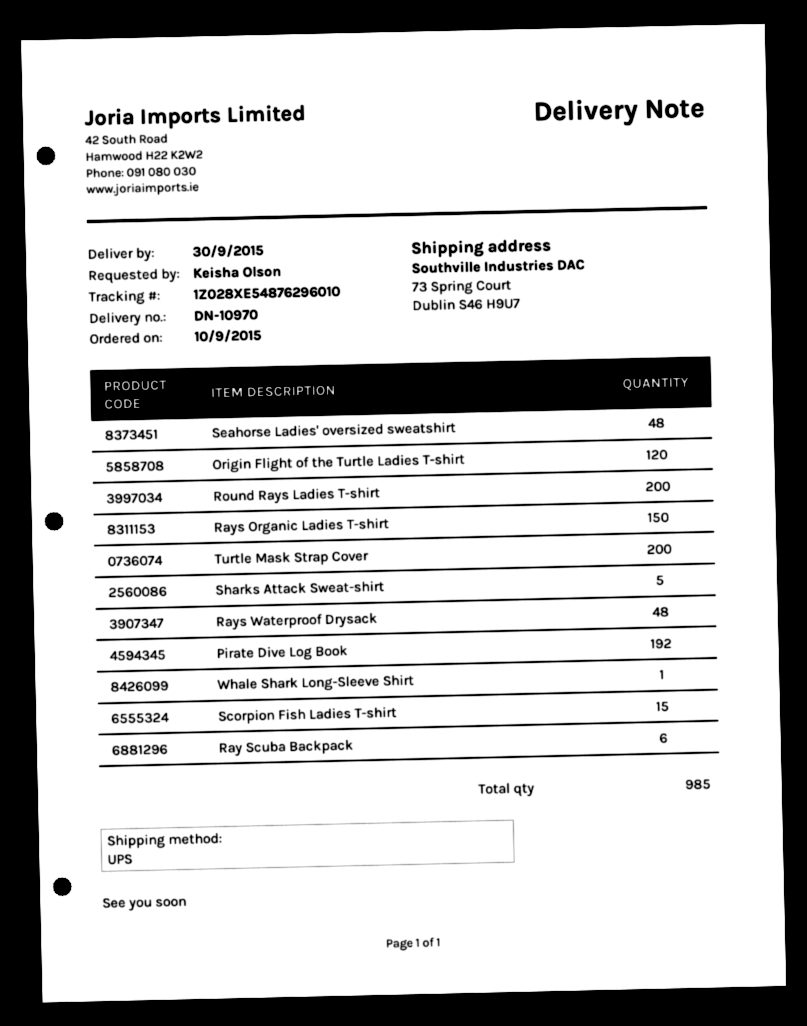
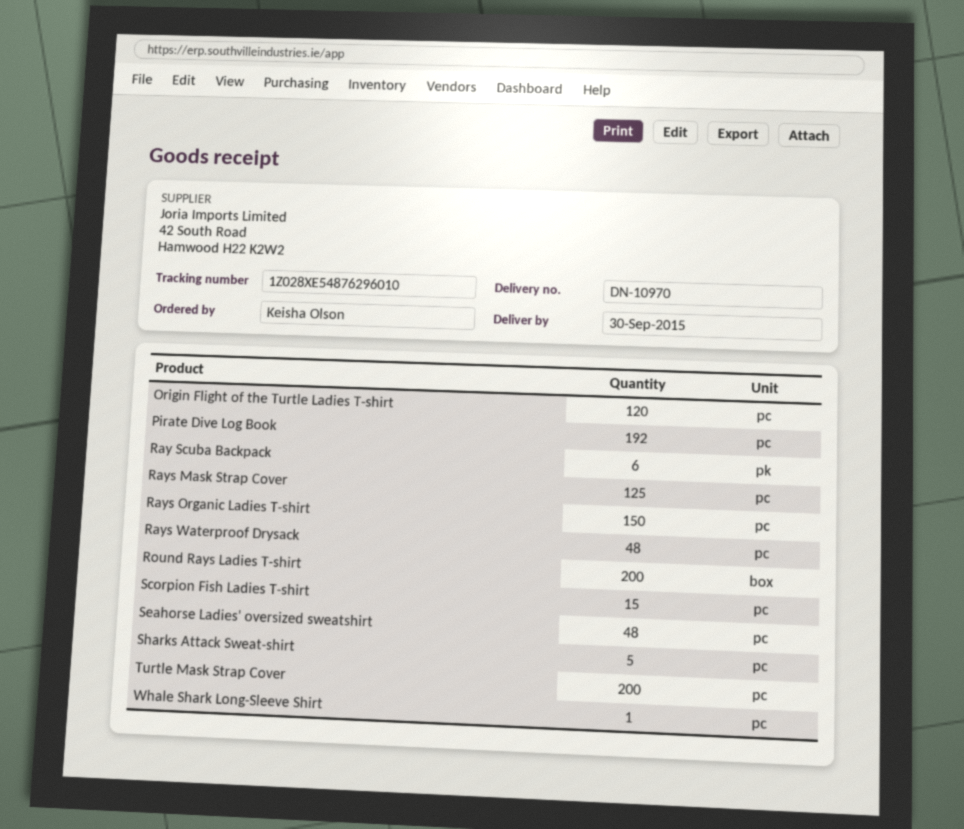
Rays Mask Strap Cover: none -> 125

